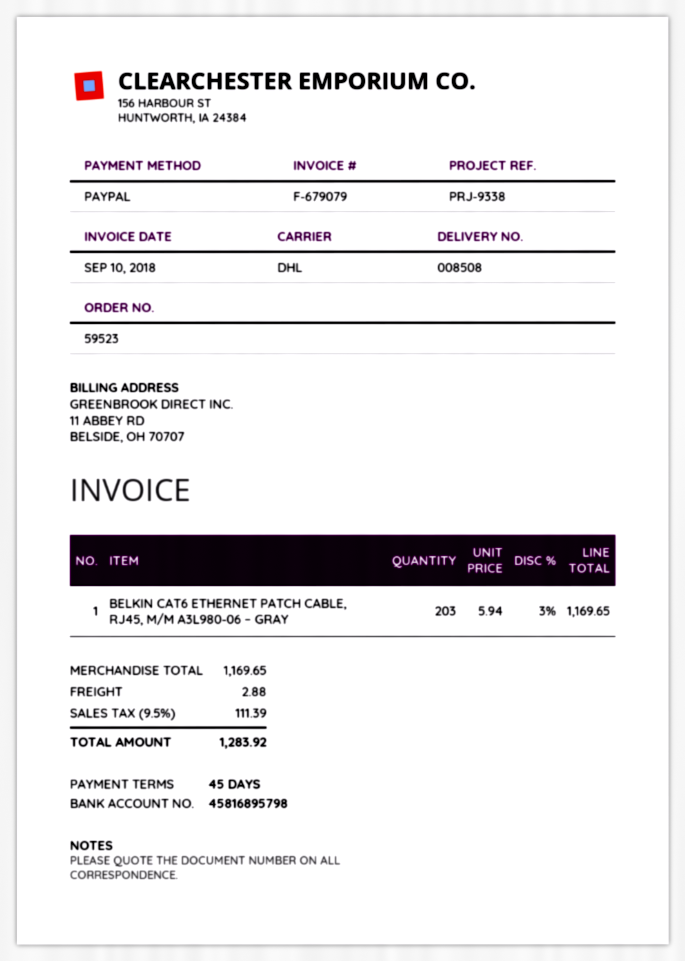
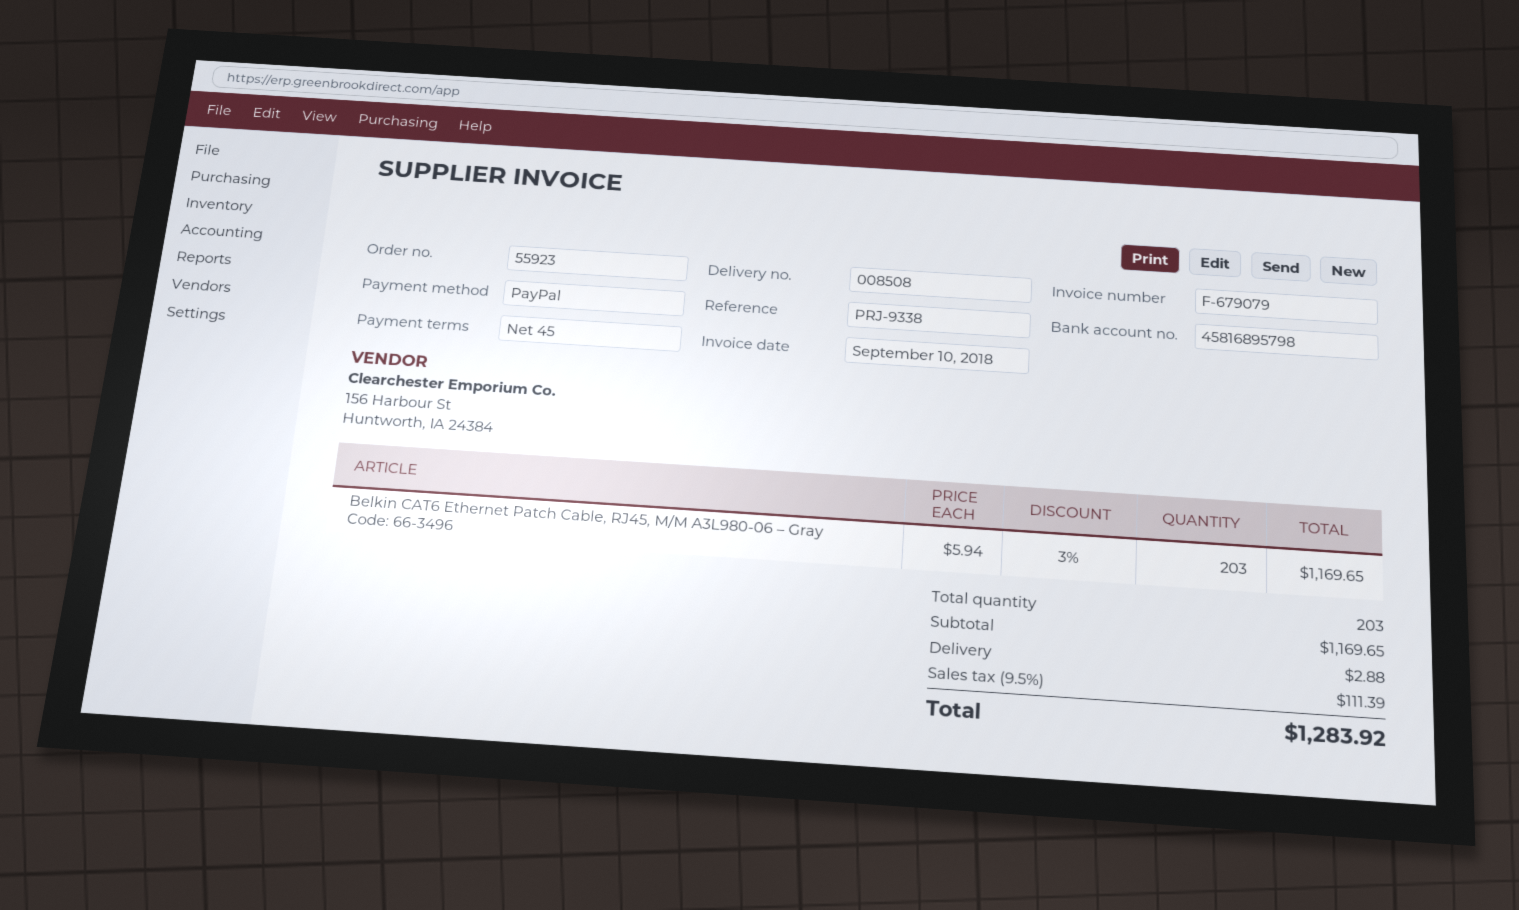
order number: 59523 -> 55923

